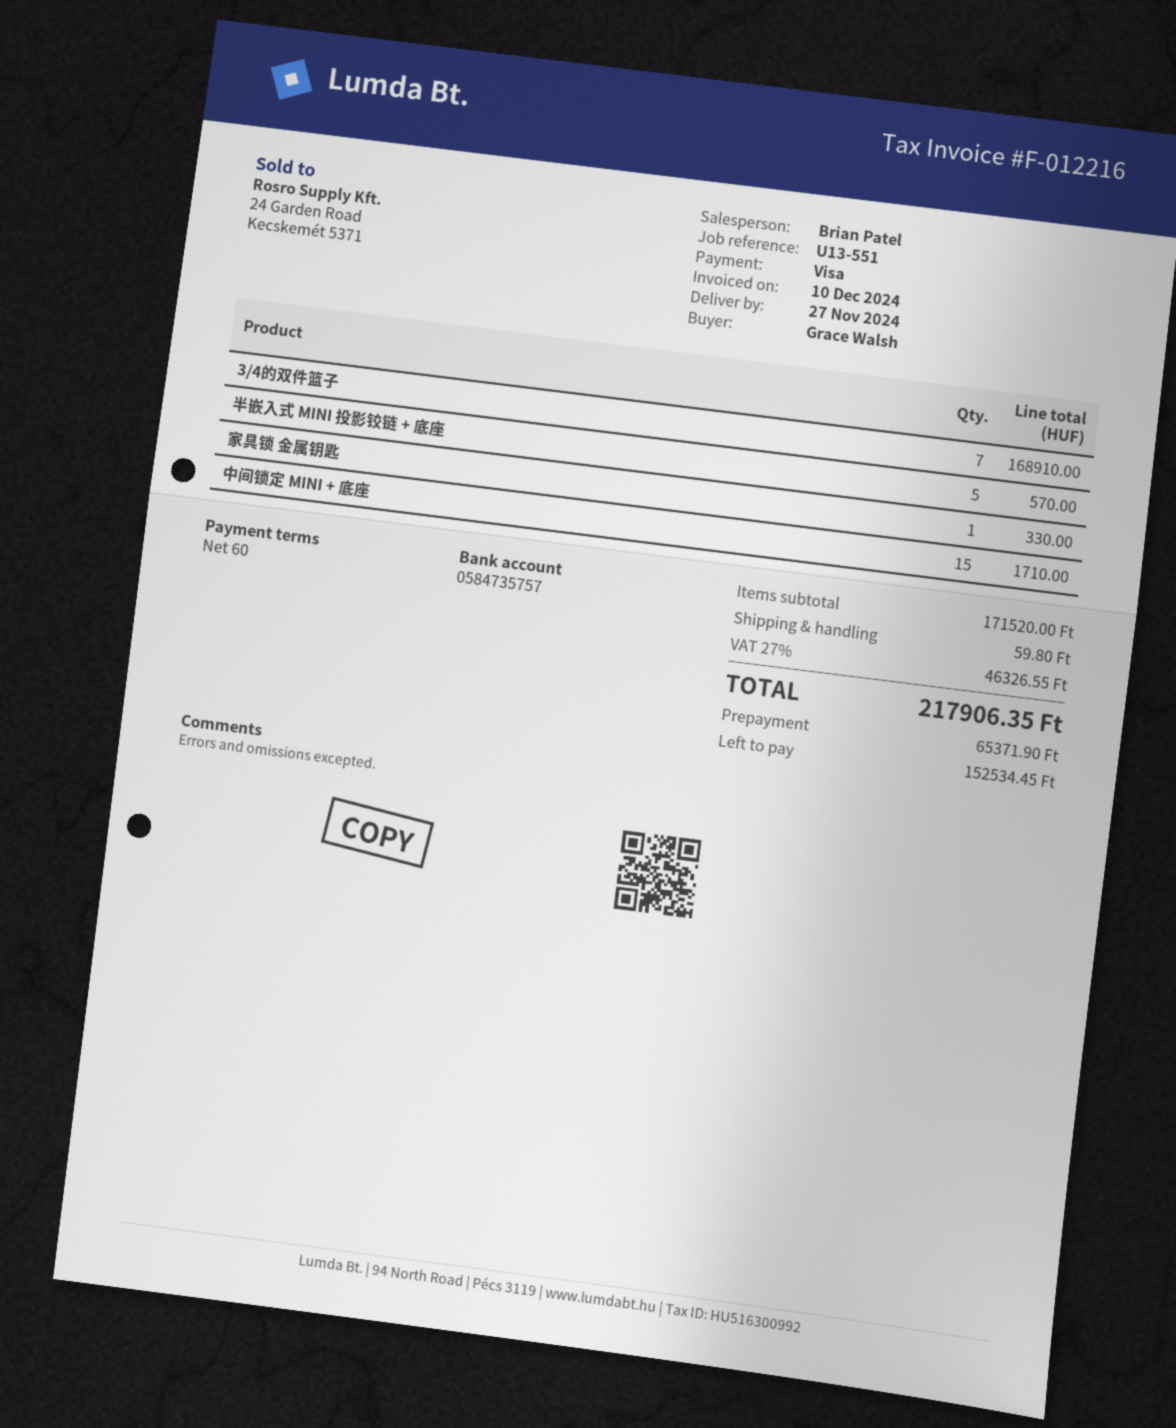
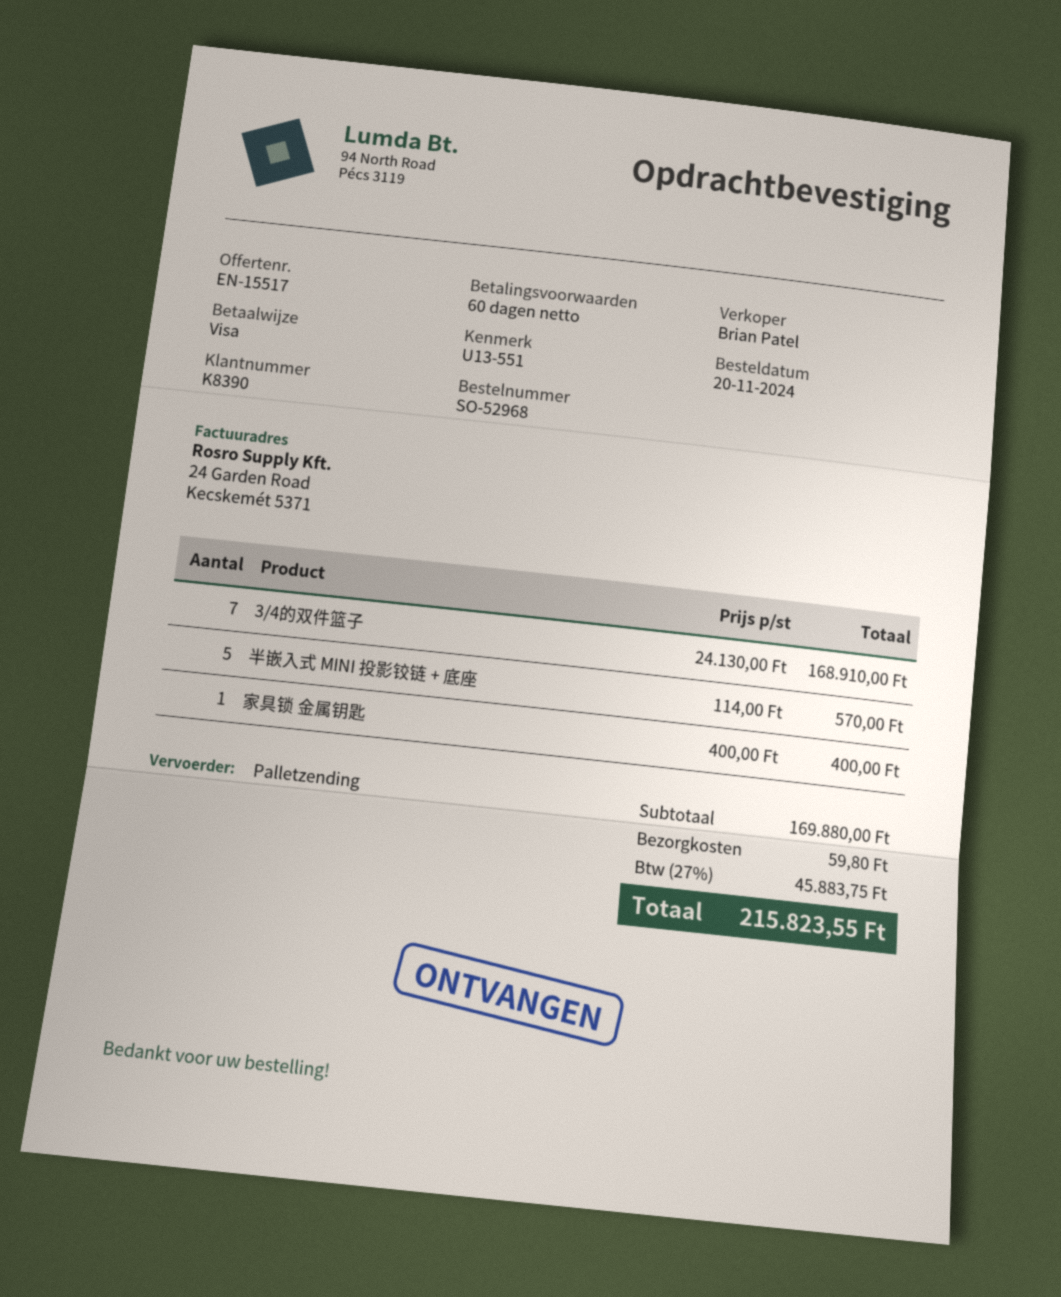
家具锁 金属钥匙: 1 for 330.00 -> 1 for 400.00
中间锁定 MINI + 底座: 15 for 1710.00 -> none
subtotal: 171520.00 -> 169880.00
tax: 27% = 46326.55 -> 27% = 45883.75
total: 217906.35 -> 215823.55

